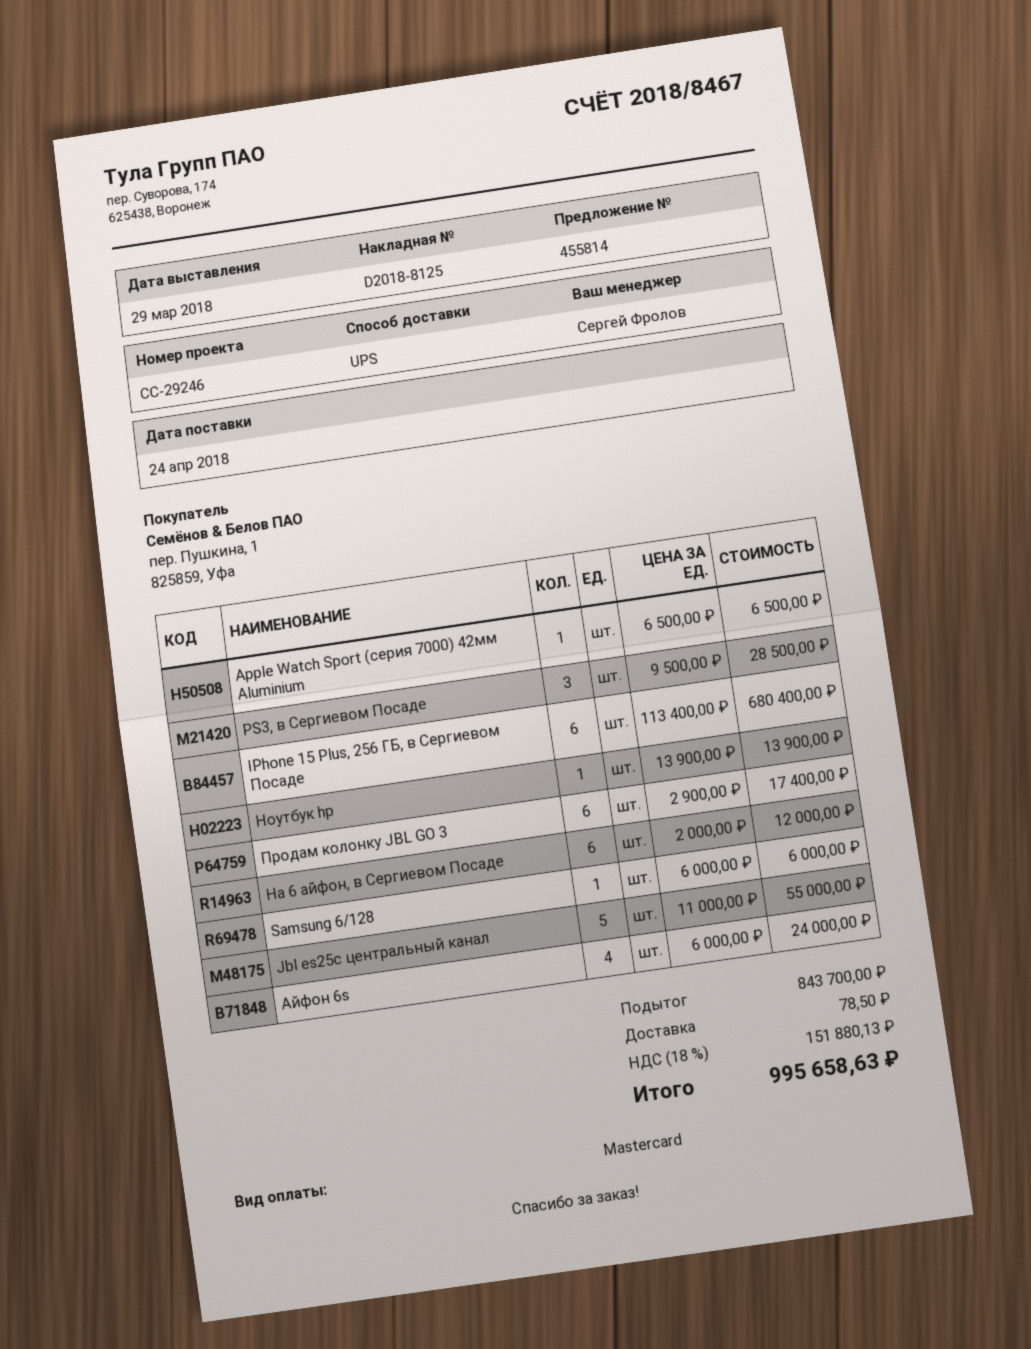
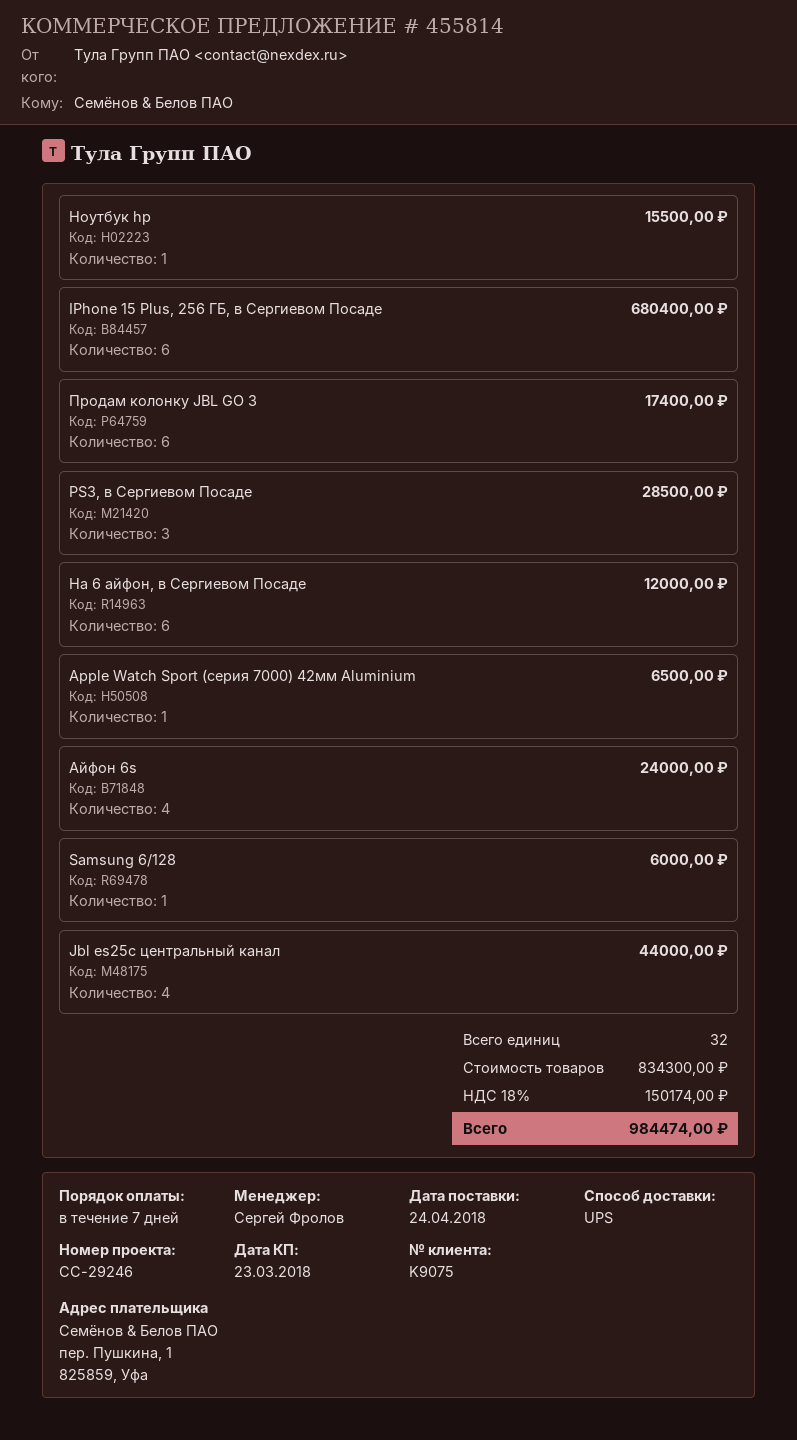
Ноутбук hp: 1 for 13900.00 -> 1 for 15500.00
Jbl es25c центральный канал: 5 for 55000.00 -> 4 for 44000.00
subtotal: 843700.00 -> 834300.00
shipping: 78.50 -> none
tax: 18% = 151880.13 -> 18% = 150174.00
total: 995658.63 -> 984474.00

